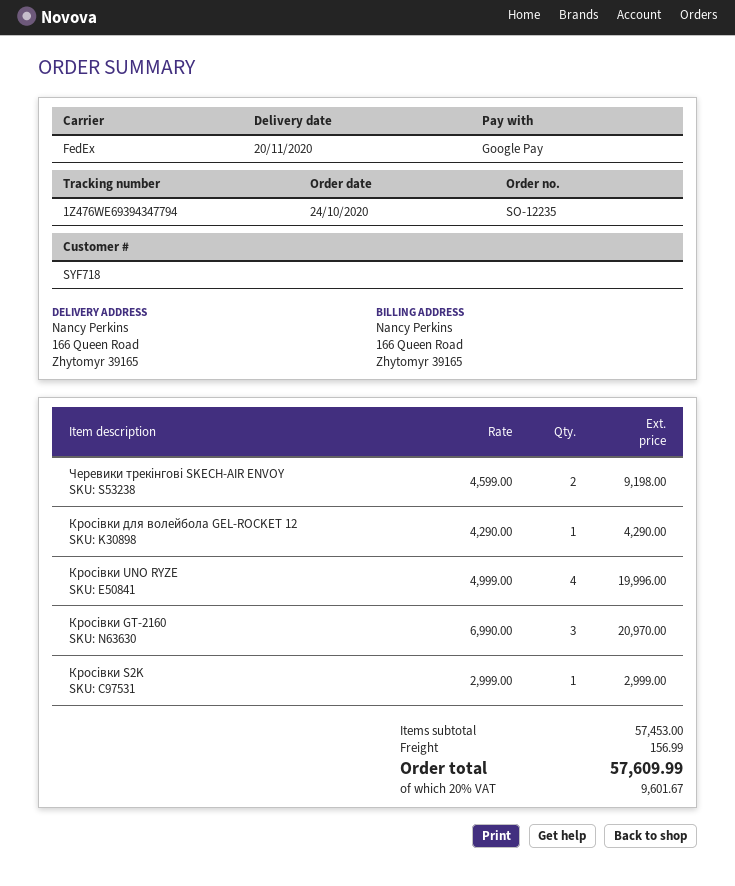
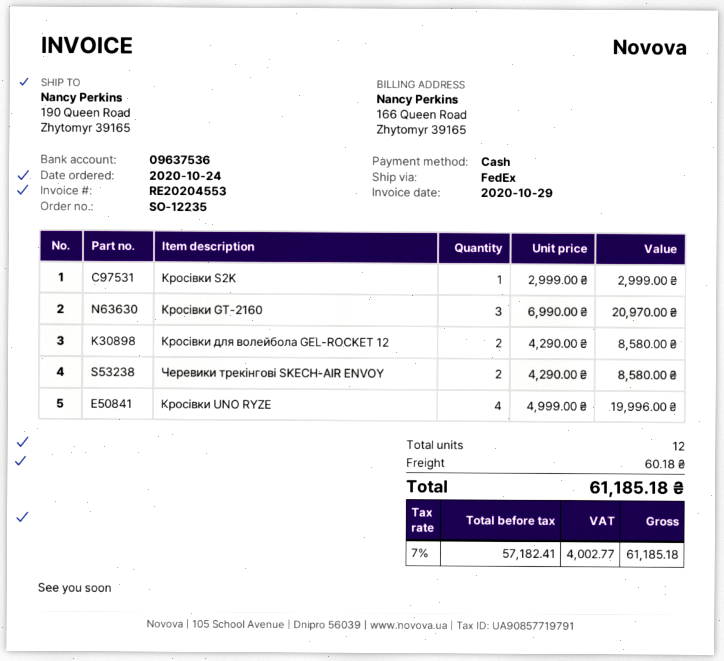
payment method: Google Pay -> cash
ship to: 166 Queen Road, Zhytomyr 39165 -> 190 Queen Road, Zhytomyr 39165
Черевики трекінгові SKECH-AIR ENVOY: 2 x 4599.00 = 9198.00 -> 2 x 4290.00 = 8580.00
Кросівки для волейбола GEL-ROCKET 12: 1 x 4290.00 = 4290.00 -> 2 x 4290.00 = 8580.00
shipping: 156.99 -> 60.18
tax: 20% = 9601.67 -> 7% = 4002.77
total: 57609.99 -> 61185.18

